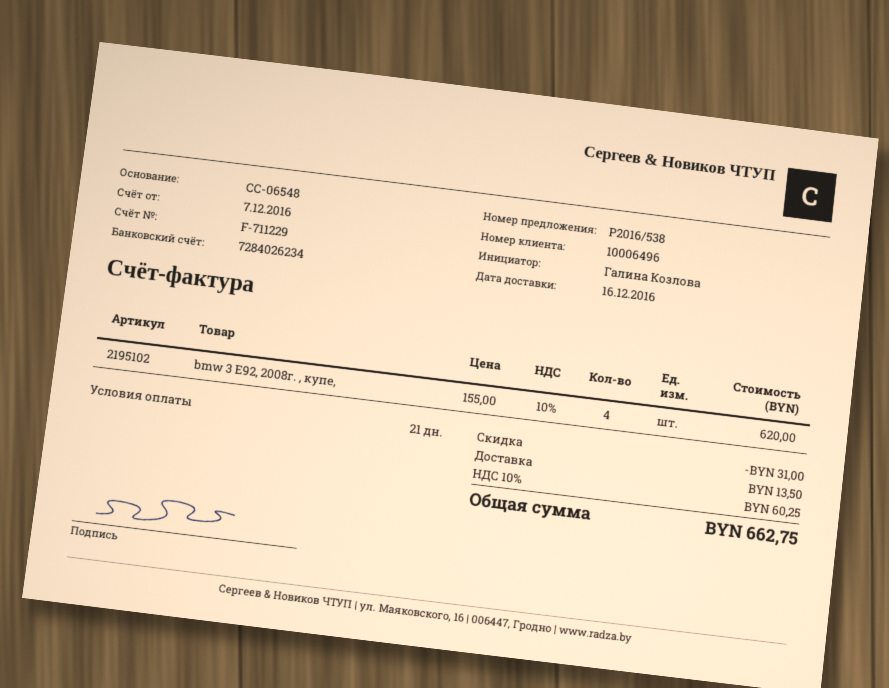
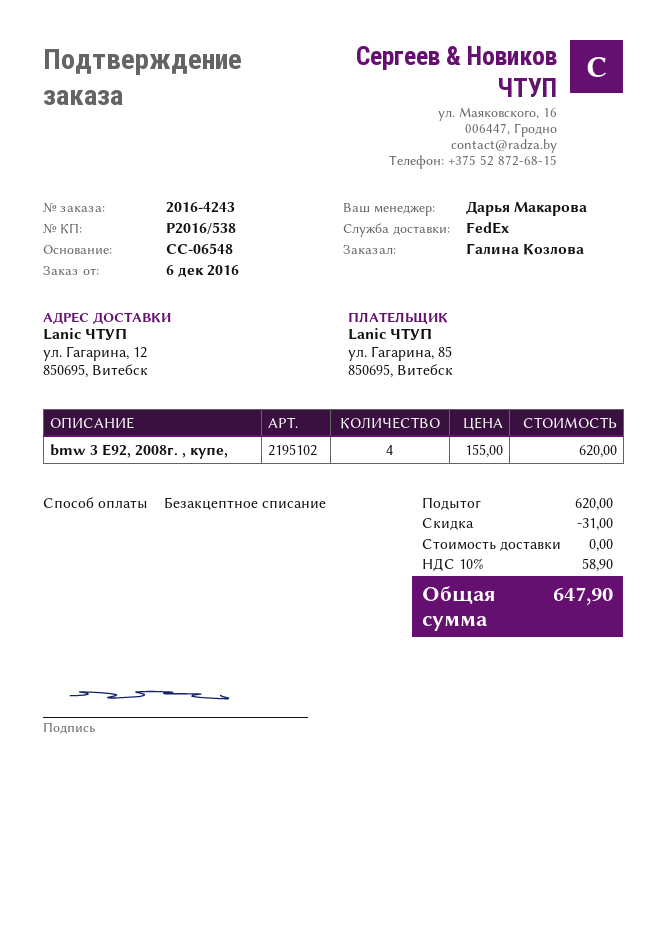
shipping: 13.50 -> 0.00
tax: 10% = 60.25 -> 10% = 58.90
total: 662.75 -> 647.90

